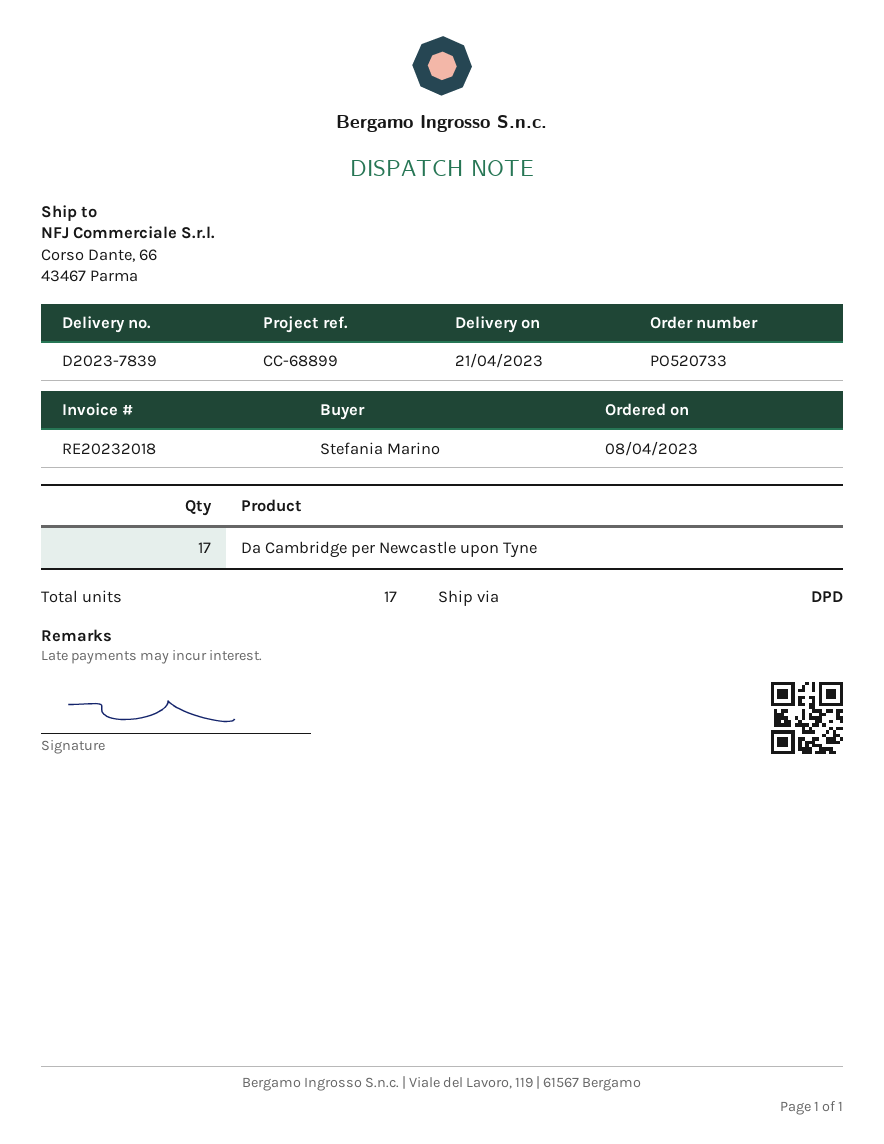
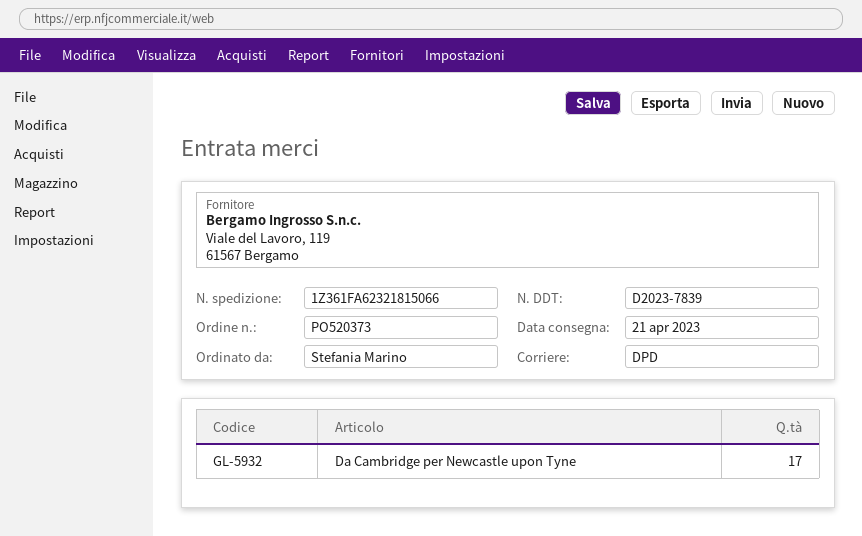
order number: PO520733 -> PO520373

